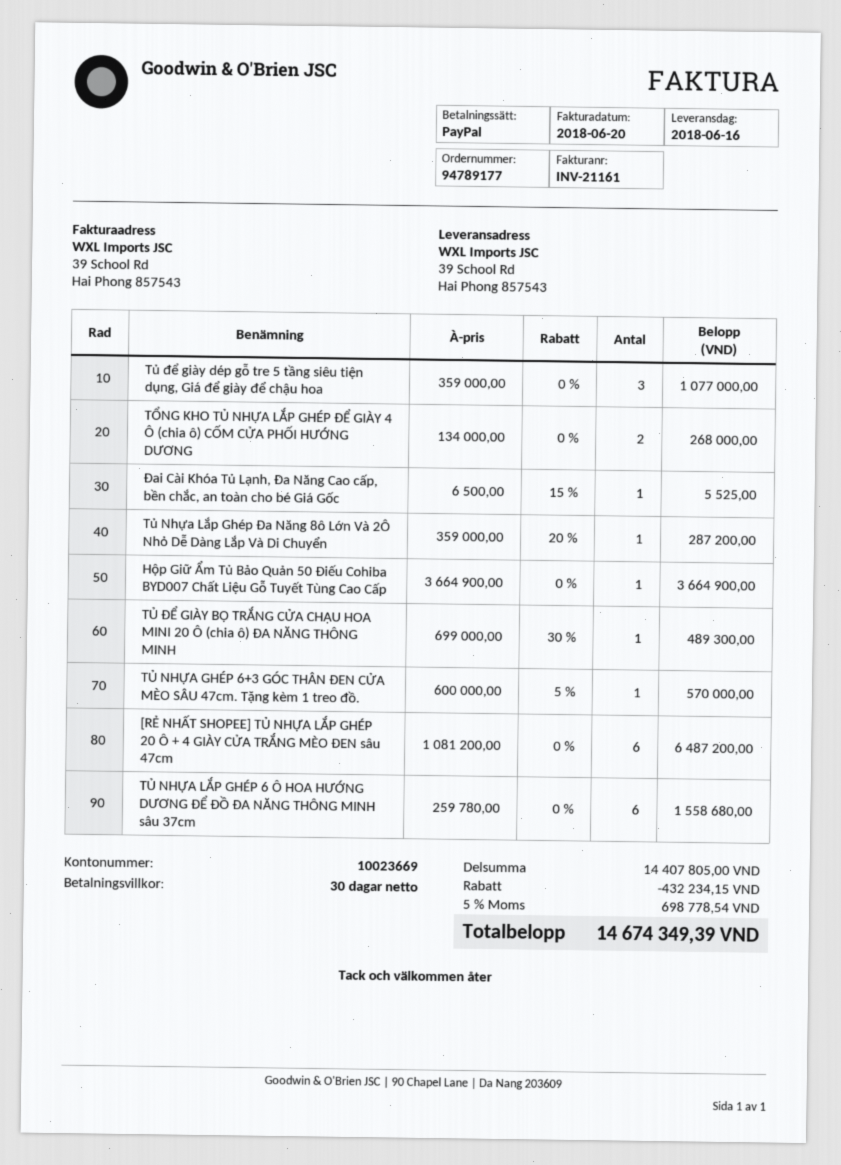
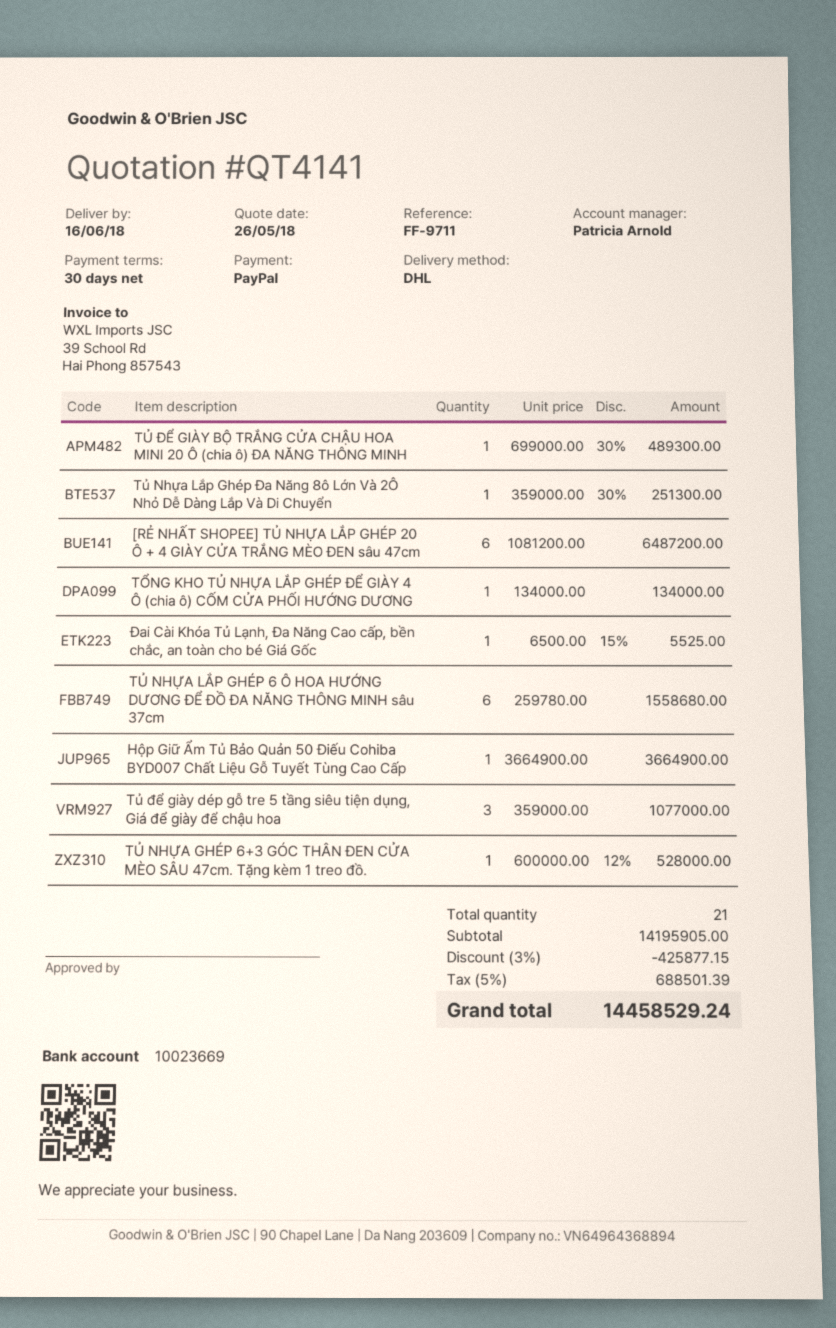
TỔNG KHO TỦ NHỰA LẮP GHÉP ĐỂ GIÀY 4 Ô (chia ô) CỐM CỬA PHỐI HƯỚNG DƯƠNG: 2 x 134000.00 = 268000.00 -> 1 x 134000.00 = 134000.00
Tủ Nhựa Lắp Ghép Đa Năng 8ô Lớn Và 2Ô Nhỏ Dễ Dàng Lắp Và Di Chuyển: 1 x 359000.00 - 20% = 287200.00 -> 1 x 359000.00 - 30% = 251300.00
TỦ NHỰA GHÉP 6+3 GÓC THÂN ĐEN CỬA MÈO SÂU 47cm. Tặng kèm 1 treo đồ.: 1 x 600000.00 - 5% = 570000.00 -> 1 x 600000.00 - 12% = 528000.00
subtotal: 14407805.00 -> 14195905.00
discount: 432234.15 -> 425877.15
tax: 5% = 698778.54 -> 5% = 688501.39
total: 14674349.39 -> 14458529.24

